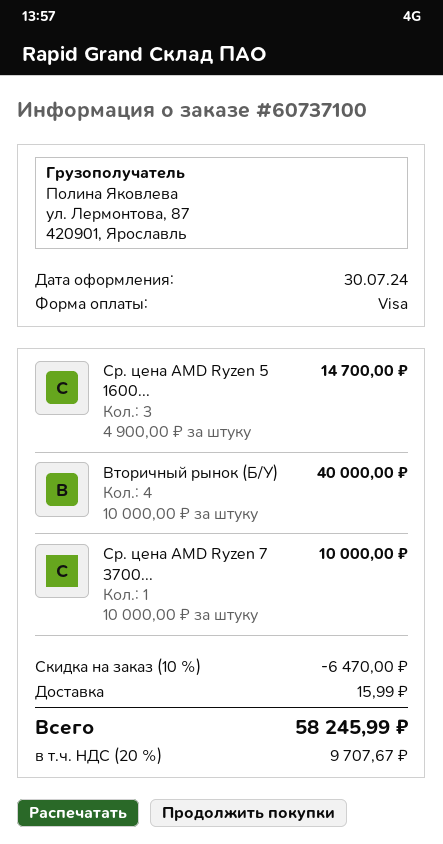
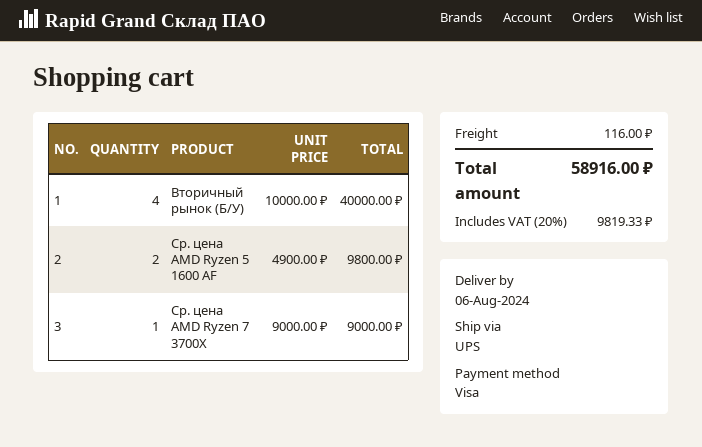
Ср. цена AMD Ryzen 5 1600...: 3 x 4900.00 = 14700.00 -> 2 x 4900.00 = 9800.00
Ср. цена AMD Ryzen 7 3700...: 1 x 10000.00 = 10000.00 -> 1 x 9000.00 = 9000.00
discount: 10% = 6470.00 -> none
shipping: 15.99 -> 116.00
tax: 20% = 9707.67 -> 20% = 9819.33
total: 58245.99 -> 58916.00

